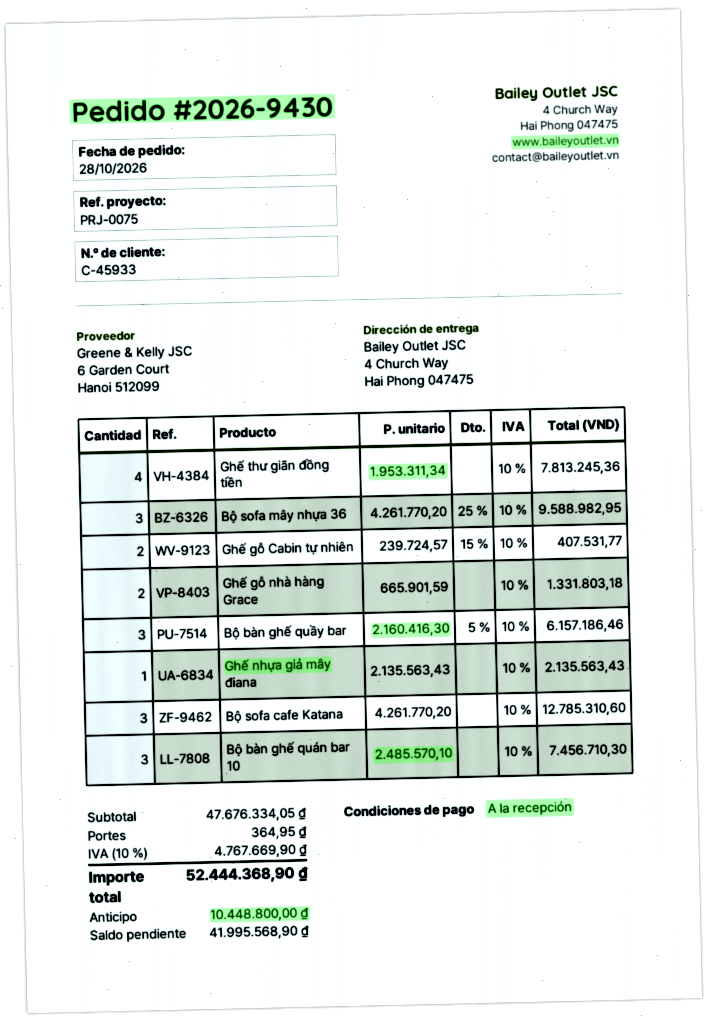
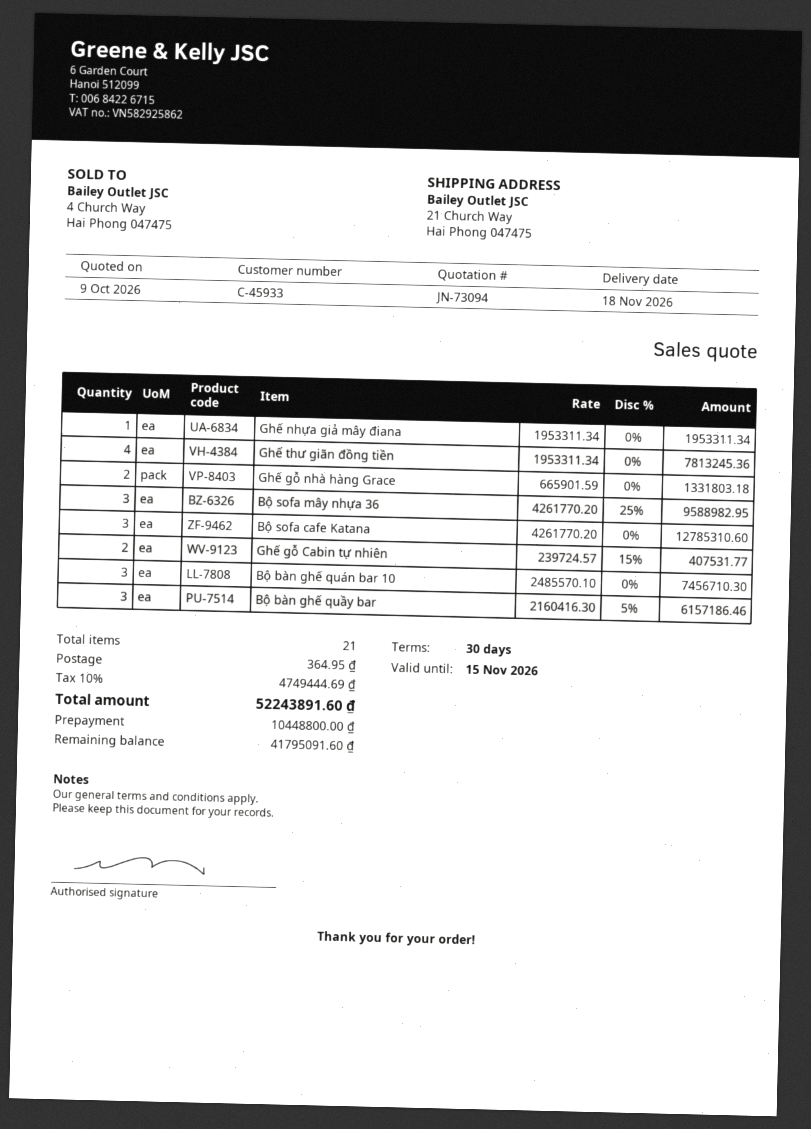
payment terms: on receipt -> 30 days
ship to: 4 Church Way, Hai Phong 047475 -> 21 Church Way, Hai Phong 047475
Ghế nhựa giả mây điana: 1 x 2135563.43 = 2135563.43 -> 1 x 1953311.34 = 1953311.34
tax: 10% = 4767669.90 -> 10% = 4749444.69
total: 52444368.90 -> 52243891.60
balance: 41995568.90 -> 41795091.60

